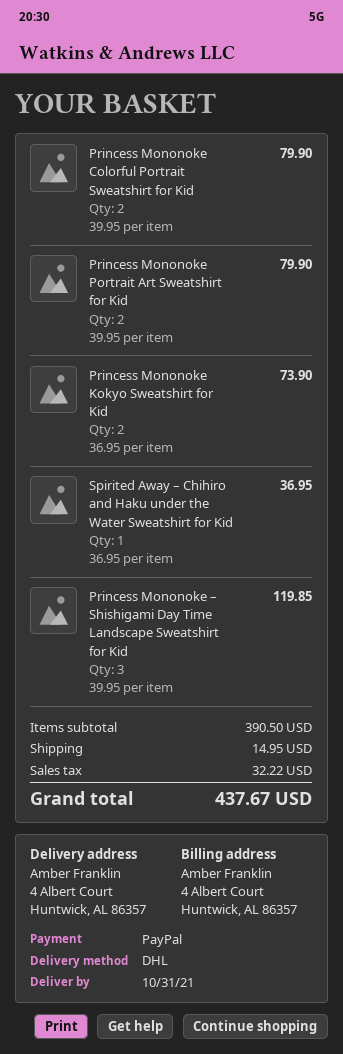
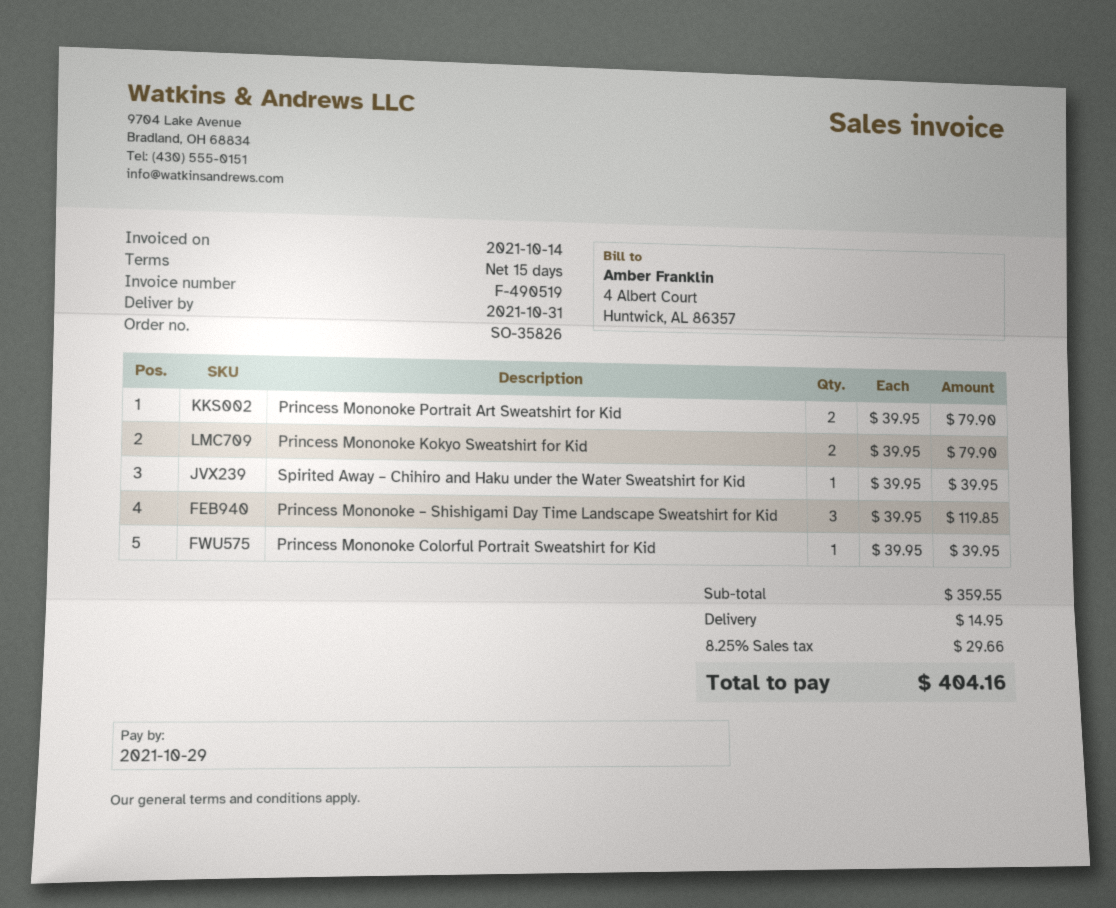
Princess Mononoke Colorful Portrait Sweatshirt for Kid: 2 x 39.95 = 79.90 -> 1 x 39.95 = 39.95
Princess Mononoke Kokyo Sweatshirt for Kid: 2 x 36.95 = 73.90 -> 2 x 39.95 = 79.90
Spirited Away – Chihiro and Haku under the Water Sweatshirt for Kid: 1 x 36.95 = 36.95 -> 1 x 39.95 = 39.95
subtotal: 390.50 -> 359.55
tax: 32.22 -> 29.66
total: 437.67 -> 404.16

